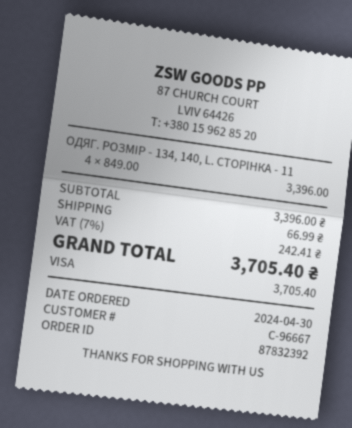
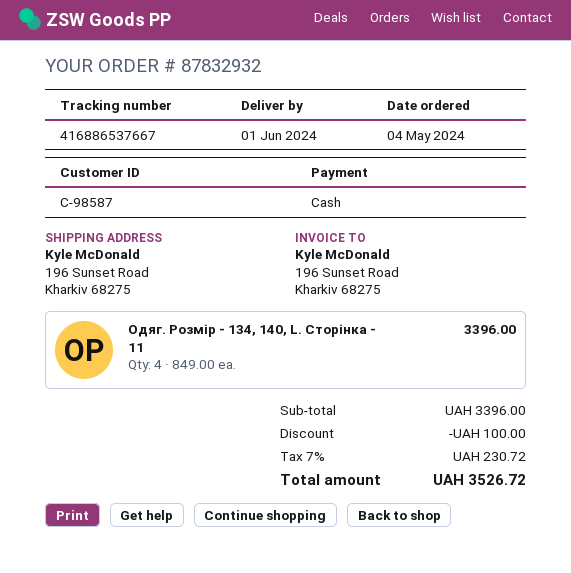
order number: 87832392 -> 87832932
order date: 2024-04-30 -> 2024-05-04
customer number: C-96667 -> C-98587
payment method: Visa -> cash
discount: none -> 100.00
shipping: 66.99 -> none
tax: 7% = 242.41 -> 7% = 230.72
total: 3705.40 -> 3526.72

